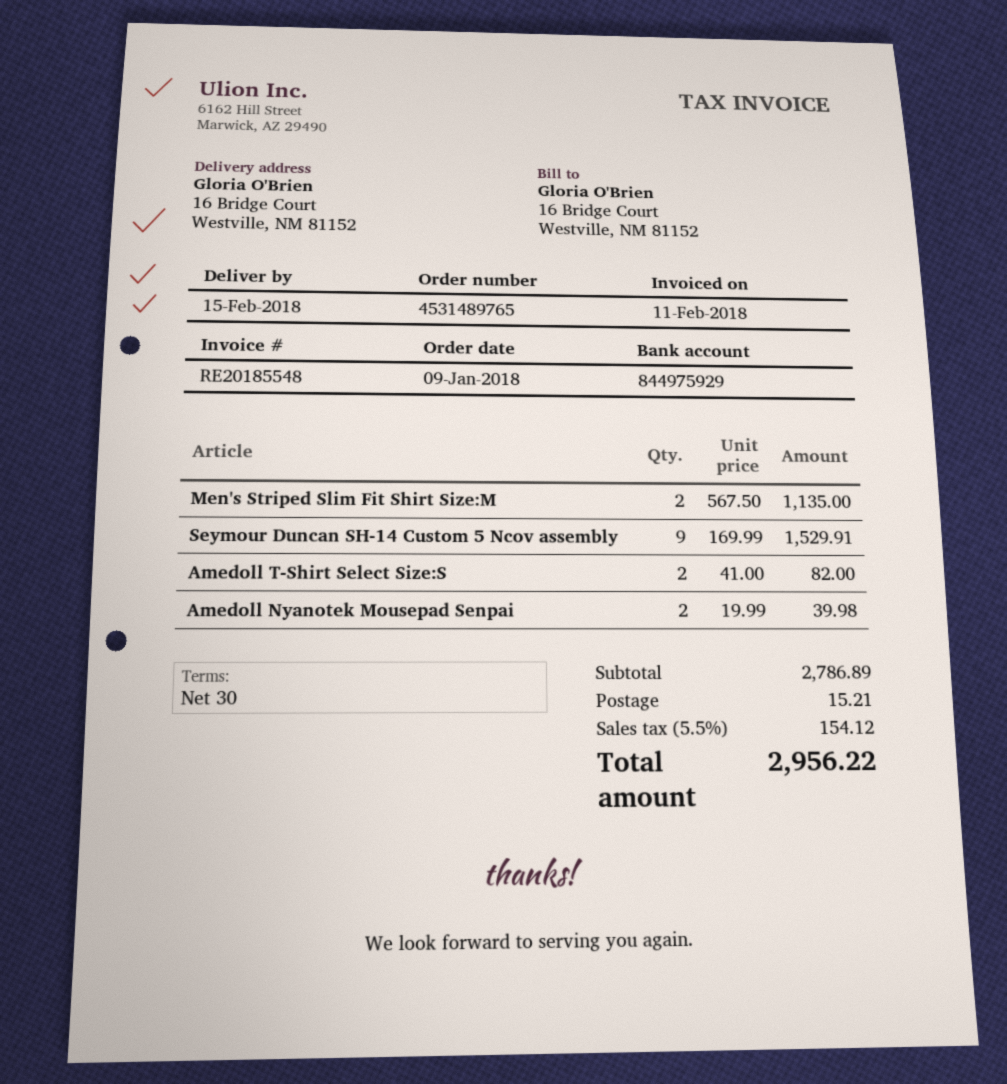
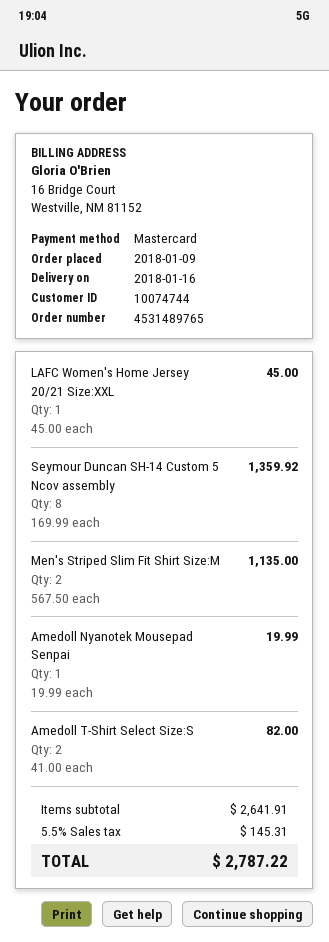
delivery date: 2018-02-15 -> 2018-01-16
Seymour Duncan SH-14 Custom 5 Ncov assembly: 9 x 169.99 = 1529.91 -> 8 x 169.99 = 1359.92
Amedoll Nyanotek Mousepad Senpai: 2 x 19.99 = 39.98 -> 1 x 19.99 = 19.99
LAFC Women's Home Jersey 20/21 Size:XXL: none -> 1 x 45.00 = 45.00
subtotal: 2786.89 -> 2641.91
shipping: 15.21 -> none
tax: 5.5% = 154.12 -> 5.5% = 145.31
total: 2956.22 -> 2787.22

